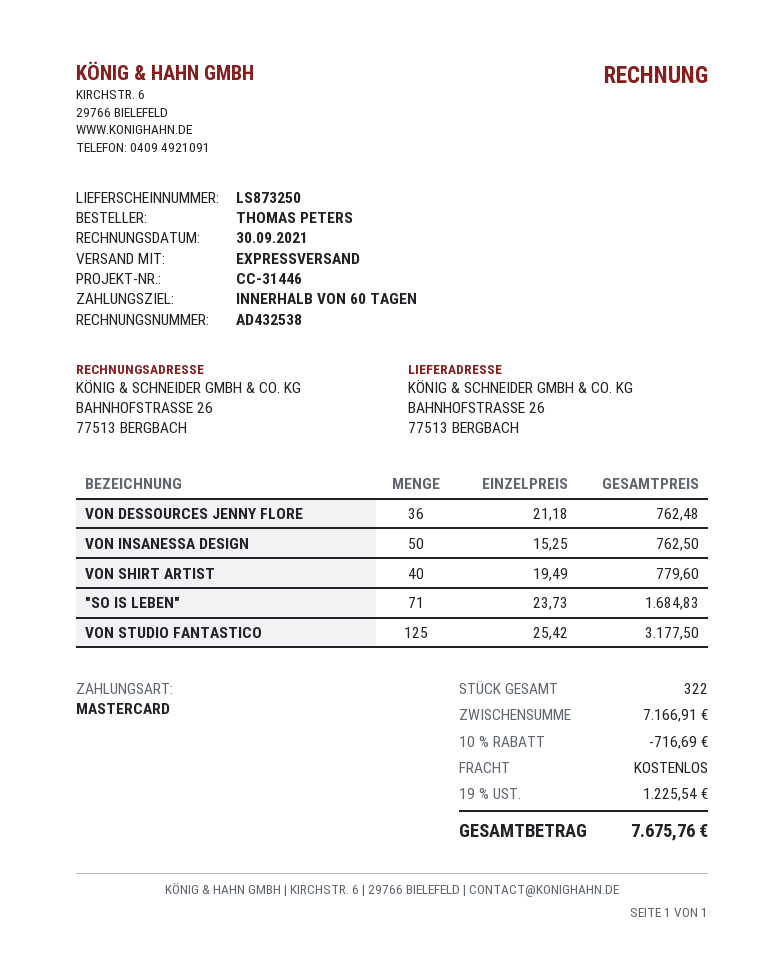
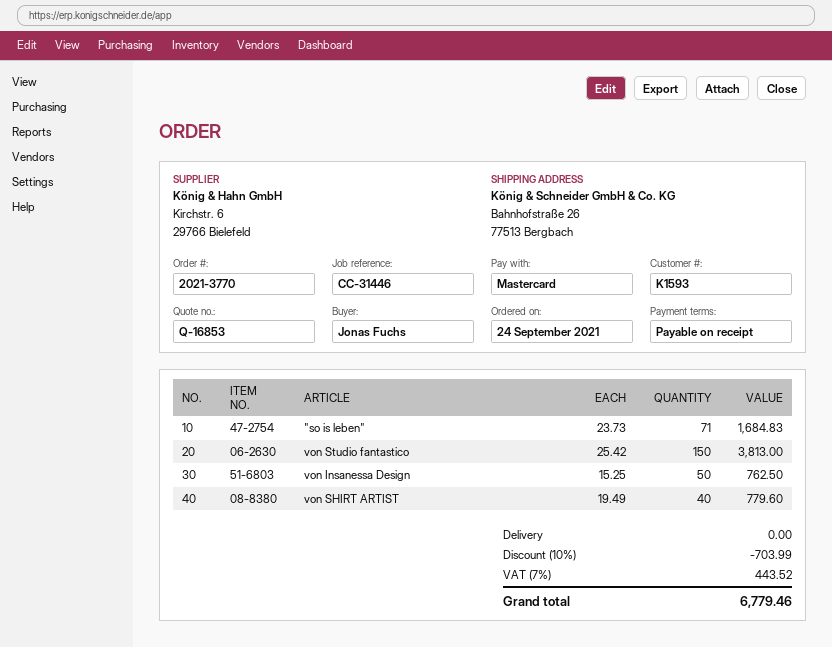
payment terms: 60 days -> on receipt
ordered by: THOMAS PETERS -> Jonas Fuchs
VON DESSOURCES JENNY FLORE: 36 x 21.18 = 762.48 -> none
VON STUDIO FANTASTICO: 125 x 25.42 = 3177.50 -> 150 x 25.42 = 3813.00
discount: 10% = 716.69 -> 10% = 703.99
tax: 19% = 1225.54 -> 7% = 443.52
total: 7675.76 -> 6779.46

